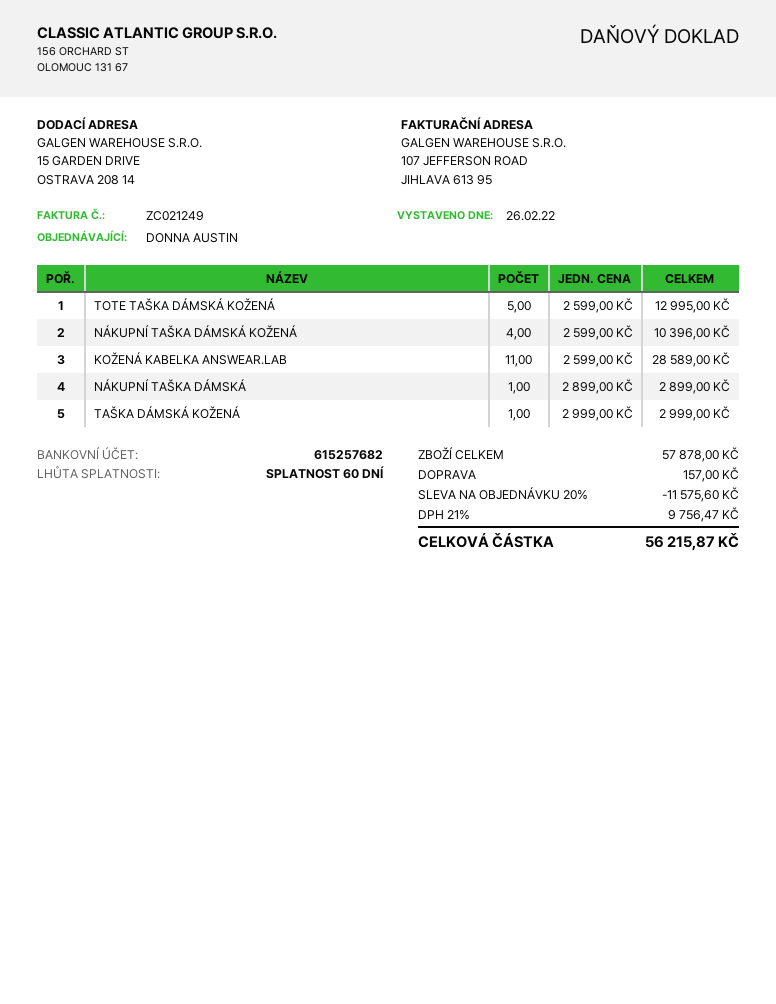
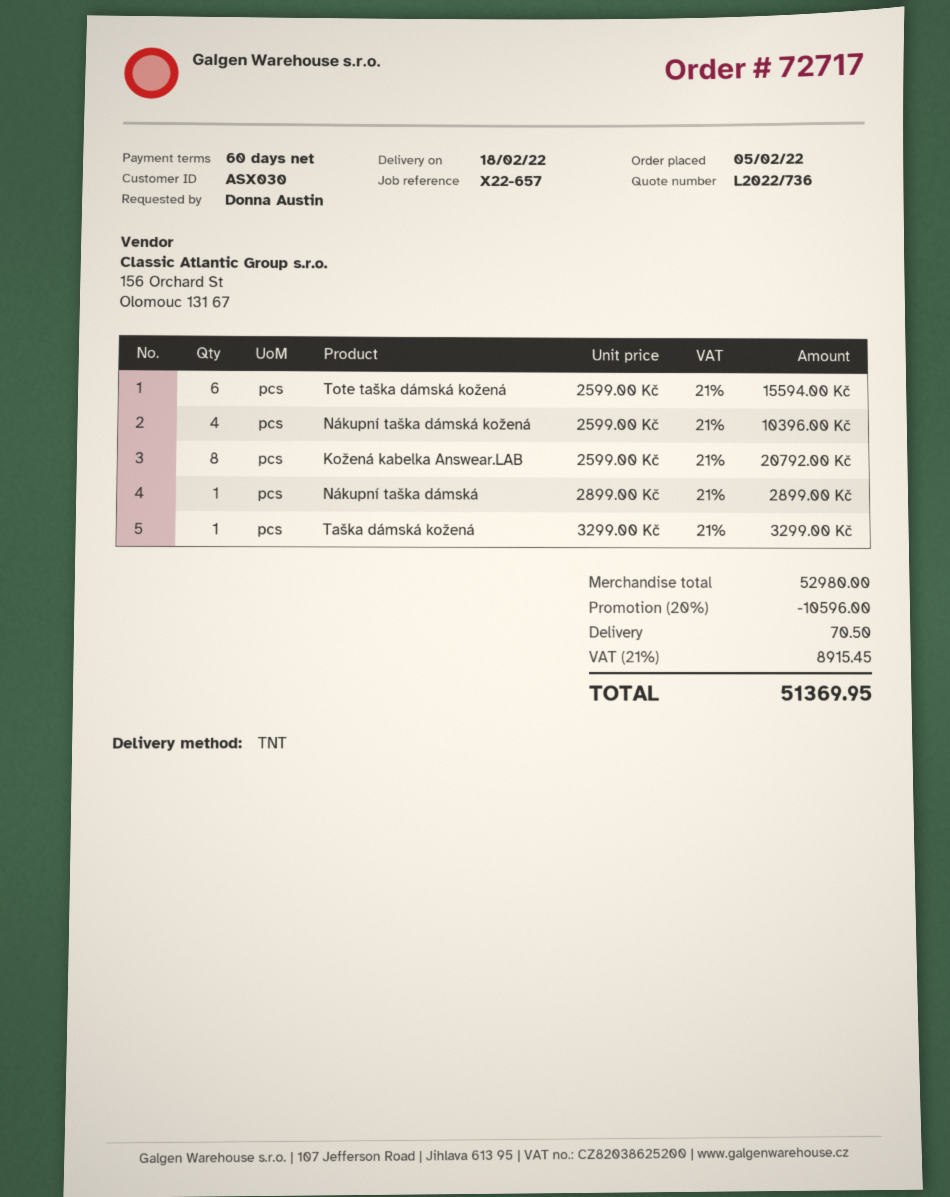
TOTE TAŠKA DÁMSKÁ KOŽENÁ: 5 x 2599.00 = 12995.00 -> 6 x 2599.00 = 15594.00
KOŽENÁ KABELKA ANSWEAR.LAB: 11 x 2599.00 = 28589.00 -> 8 x 2599.00 = 20792.00
TAŠKA DÁMSKÁ KOŽENÁ: 1 x 2999.00 = 2999.00 -> 1 x 3299.00 = 3299.00
subtotal: 57878.00 -> 52980.00
discount: 20% = 11575.60 -> 20% = 10596.00
shipping: 157.00 -> 70.50
tax: 21% = 9756.47 -> 21% = 8915.45
total: 56215.87 -> 51369.95

